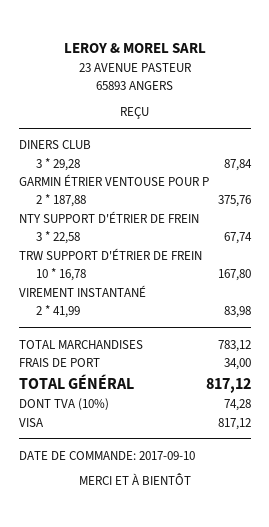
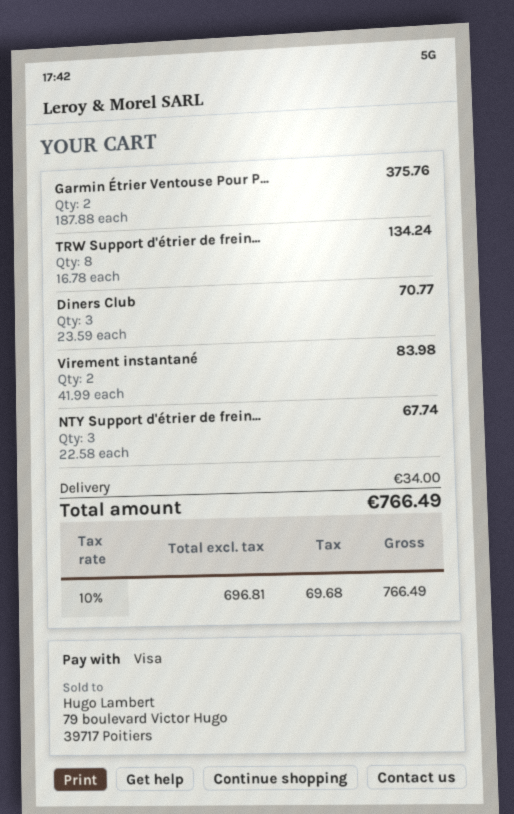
DINERS CLUB: 3 x 29.28 = 87.84 -> 3 x 23.59 = 70.77
TRW SUPPORT D'ÉTRIER DE FREIN: 10 x 16.78 = 167.80 -> 8 x 16.78 = 134.24
tax: 10% = 74.28 -> 10% = 69.68
total: 817.12 -> 766.49

